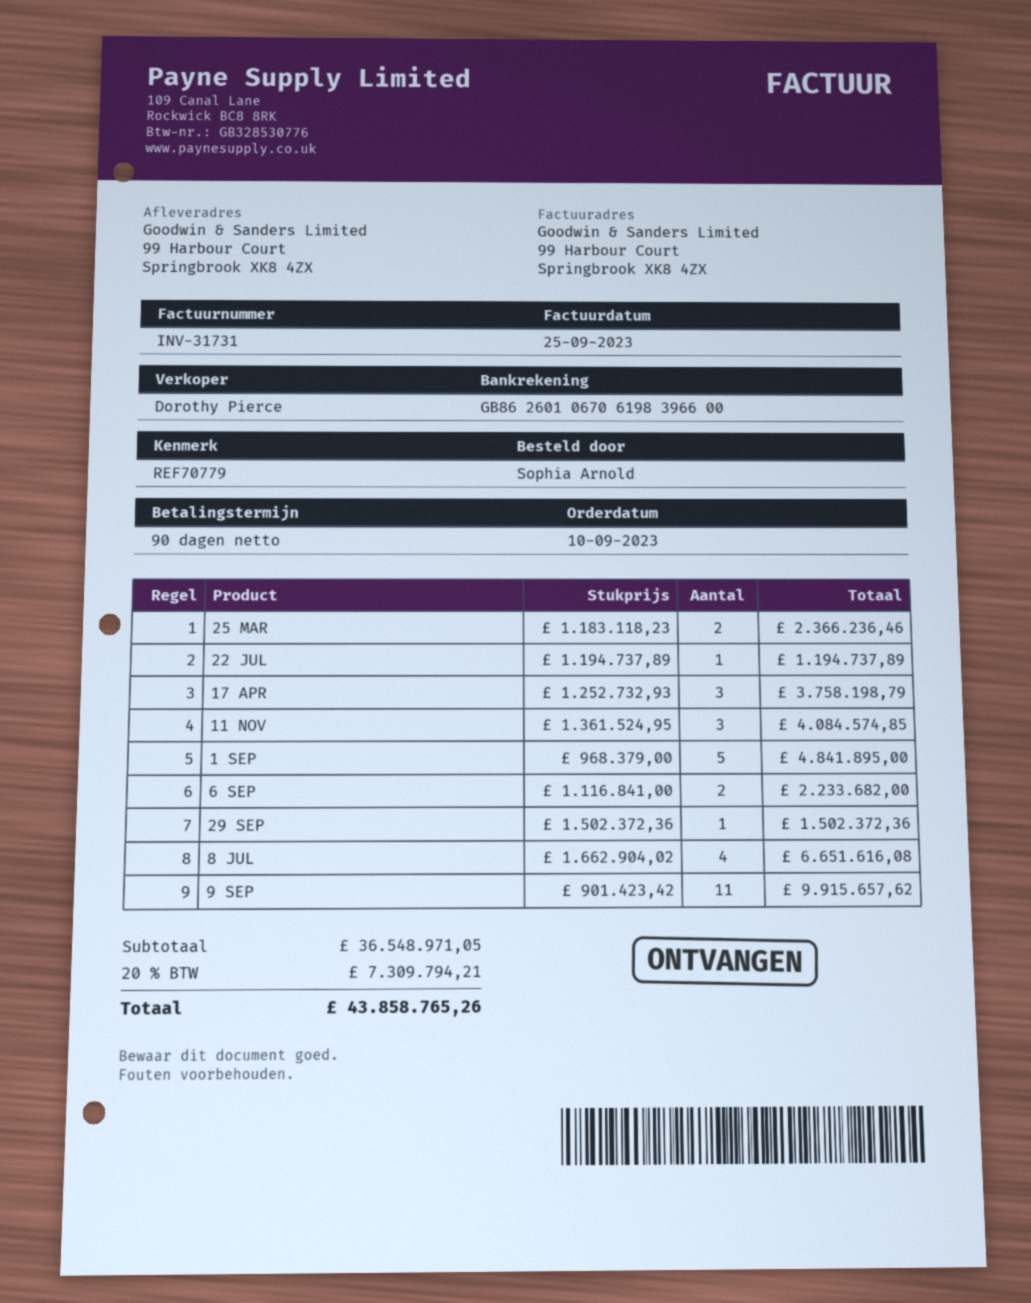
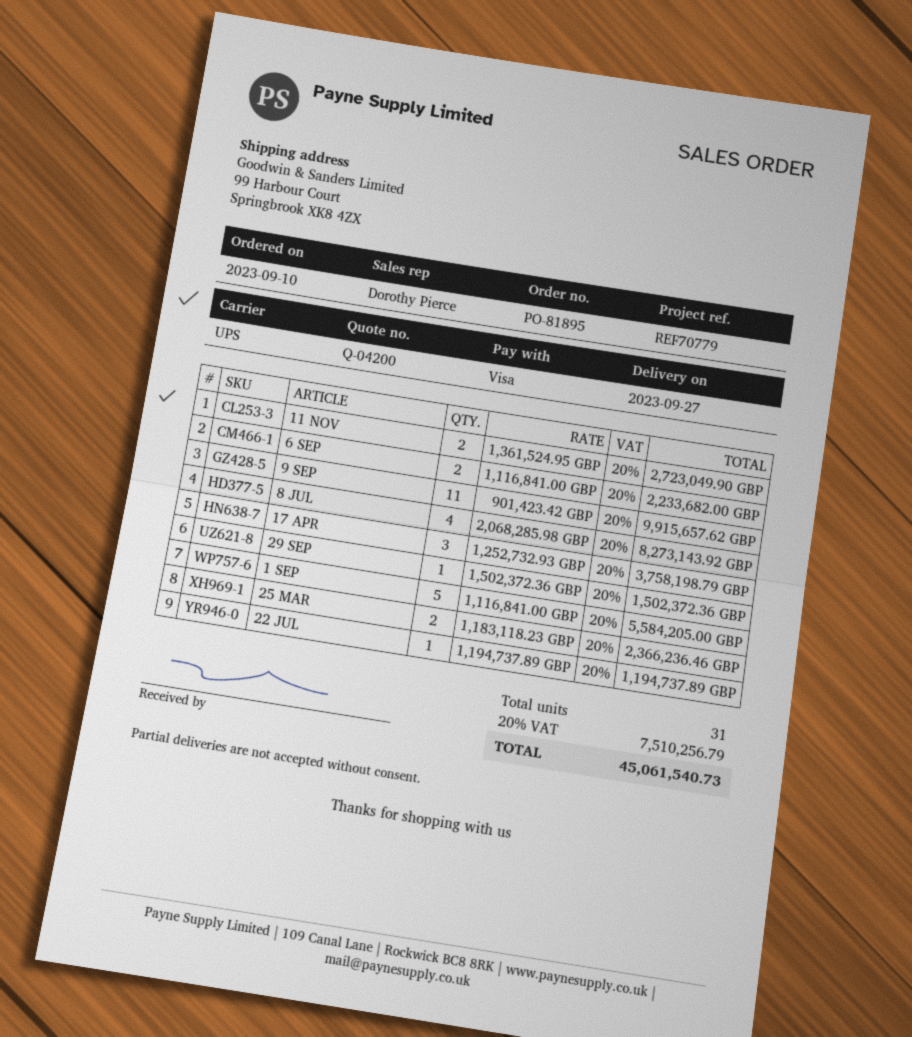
11 NOV: 3 x 1361524.95 = 4084574.85 -> 2 x 1361524.95 = 2723049.90
1 SEP: 5 x 968379.00 = 4841895.00 -> 5 x 1116841.00 = 5584205.00
8 JUL: 4 x 1662904.02 = 6651616.08 -> 4 x 2068285.98 = 8273143.92
tax: 20% = 7309794.21 -> 20% = 7510256.79
total: 43858765.26 -> 45061540.73

